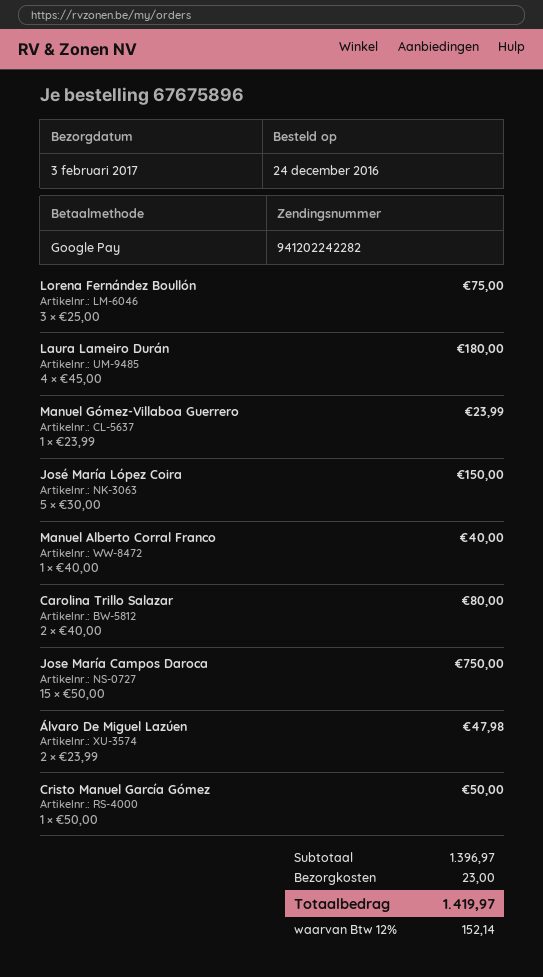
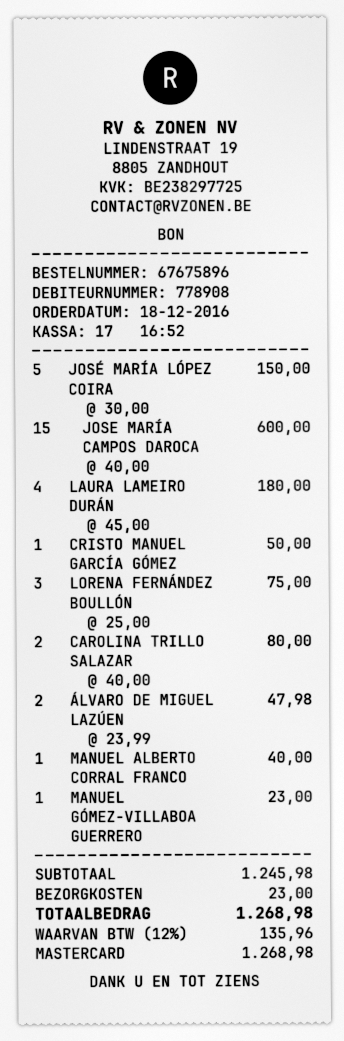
order date: 2016-12-24 -> 2016-12-18
payment method: Google Pay -> Mastercard
Manuel Gómez-Villaboa Guerrero: 1 x 23.99 = 23.99 -> 1 x 23.00 = 23.00
Jose María Campos Daroca: 15 x 50.00 = 750.00 -> 15 x 40.00 = 600.00
subtotal: 1396.97 -> 1245.98
tax: 12% = 152.14 -> 12% = 135.96
total: 1419.97 -> 1268.98

